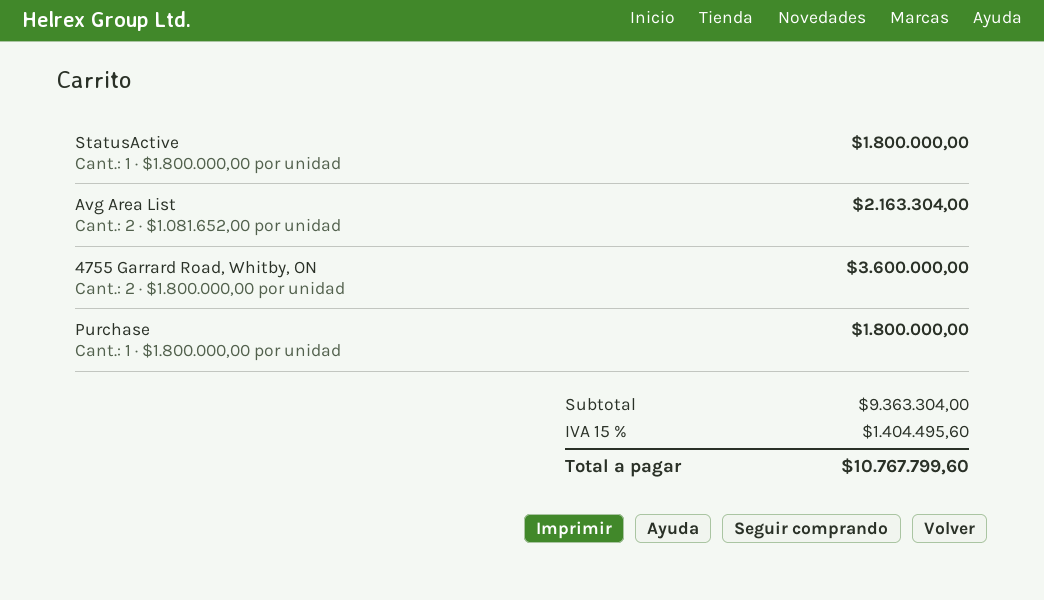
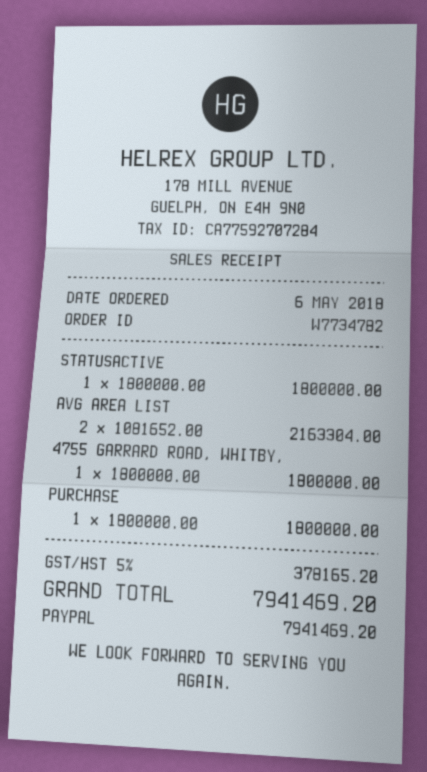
4755 Garrard Road, Whitby, ON: 2 x 1800000.00 = 3600000.00 -> 1 x 1800000.00 = 1800000.00
tax: 15% = 1404495.60 -> 5% = 378165.20
total: 10767799.60 -> 7941469.20

